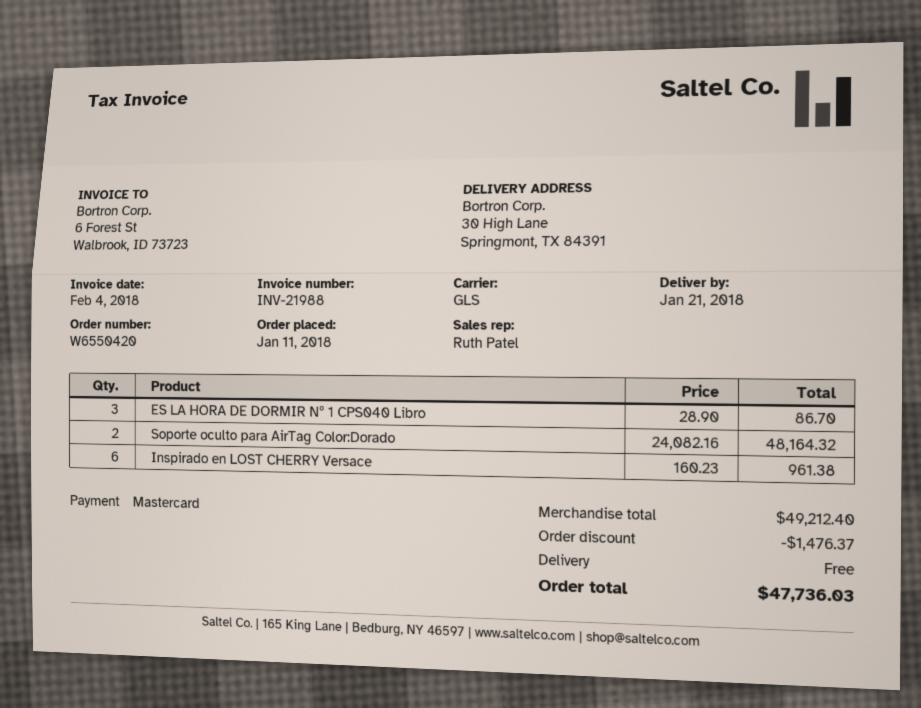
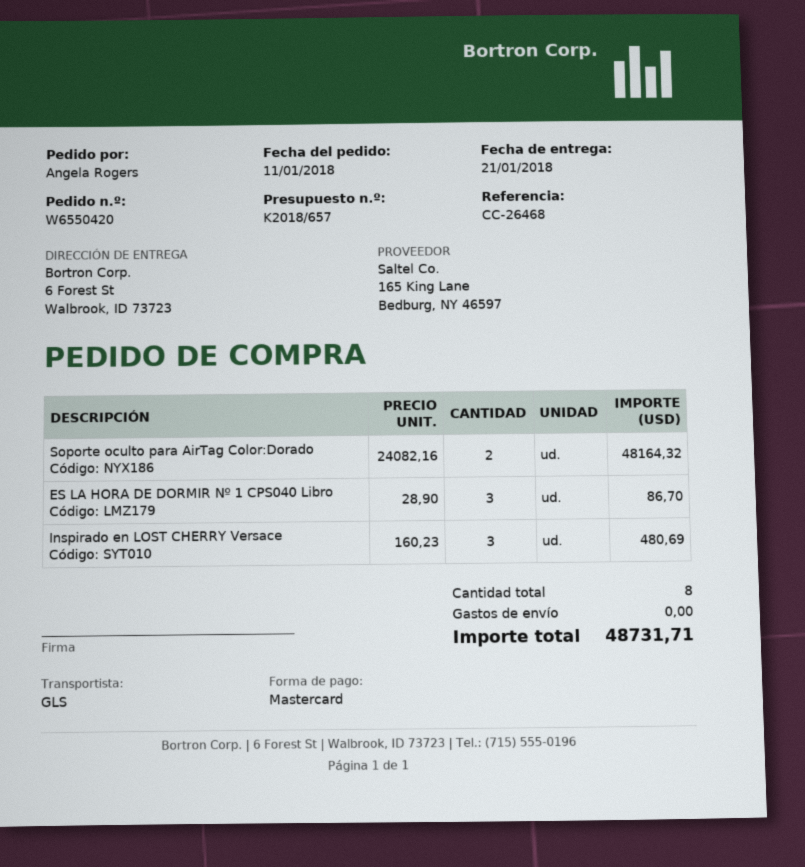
ship to: 30 High Lane, Springmont, TX 84391 -> 6 Forest St, Walbrook, ID 73723
Inspirado en LOST CHERRY Versace: 6 x 160.23 = 961.38 -> 3 x 160.23 = 480.69
discount: 1476.37 -> none
total: 47736.03 -> 48731.71

